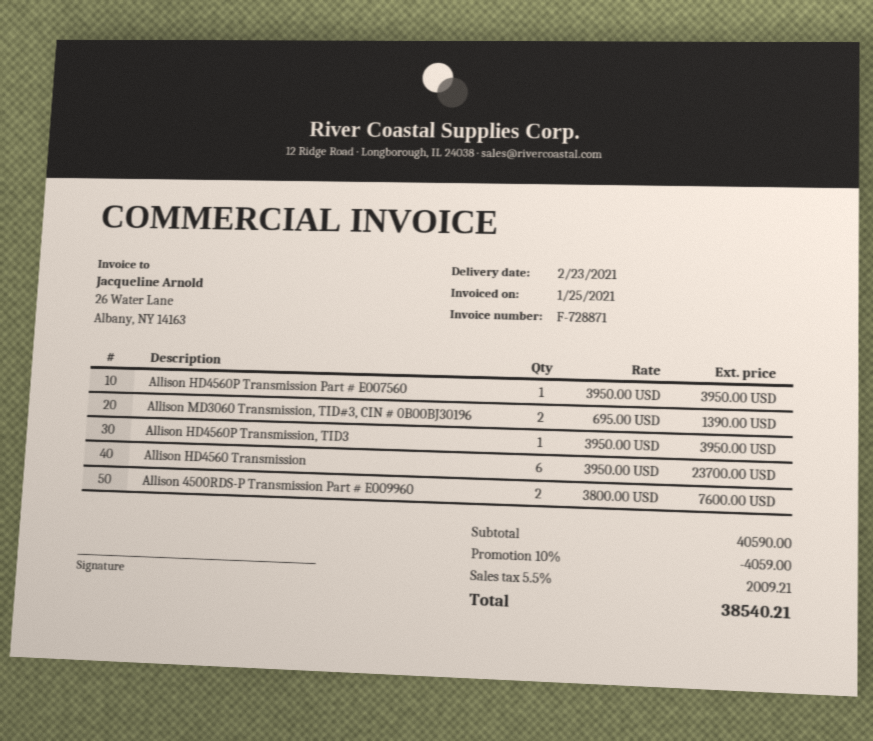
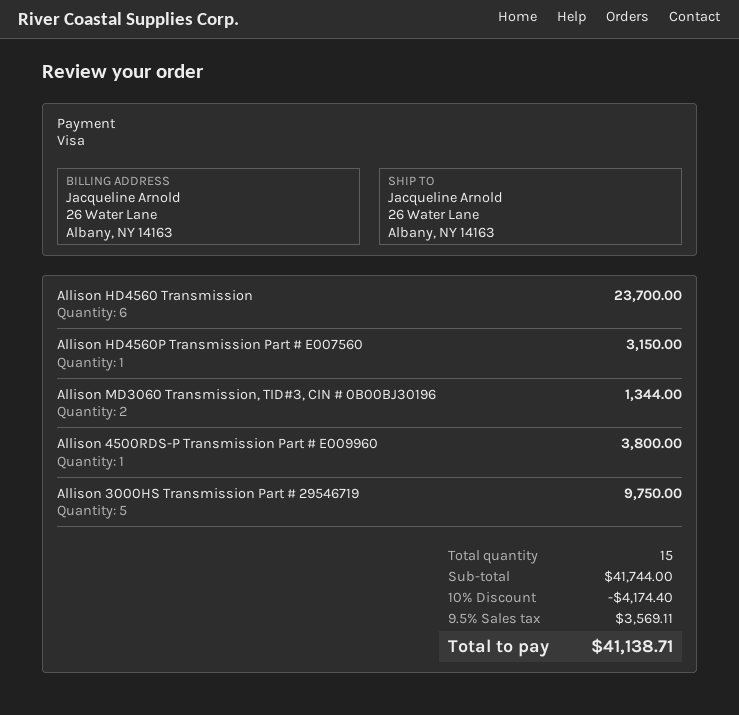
Allison HD4560P Transmission Part # E007560: 1 for 3950.00 -> 1 for 3150.00
Allison MD3060 Transmission, TID#3, CIN # 0B00BJ30196: 2 for 1390.00 -> 2 for 1344.00
Allison HD4560P Transmission, TID3: 1 for 3950.00 -> none
Allison 4500RDS-P Transmission Part # E009960: 2 for 7600.00 -> 1 for 3800.00
Allison 3000HS Transmission Part # 29546719: none -> 5 for 9750.00
subtotal: 40590.00 -> 41744.00
discount: 10% = 4059.00 -> 10% = 4174.40
tax: 5.5% = 2009.21 -> 9.5% = 3569.11
total: 38540.21 -> 41138.71

